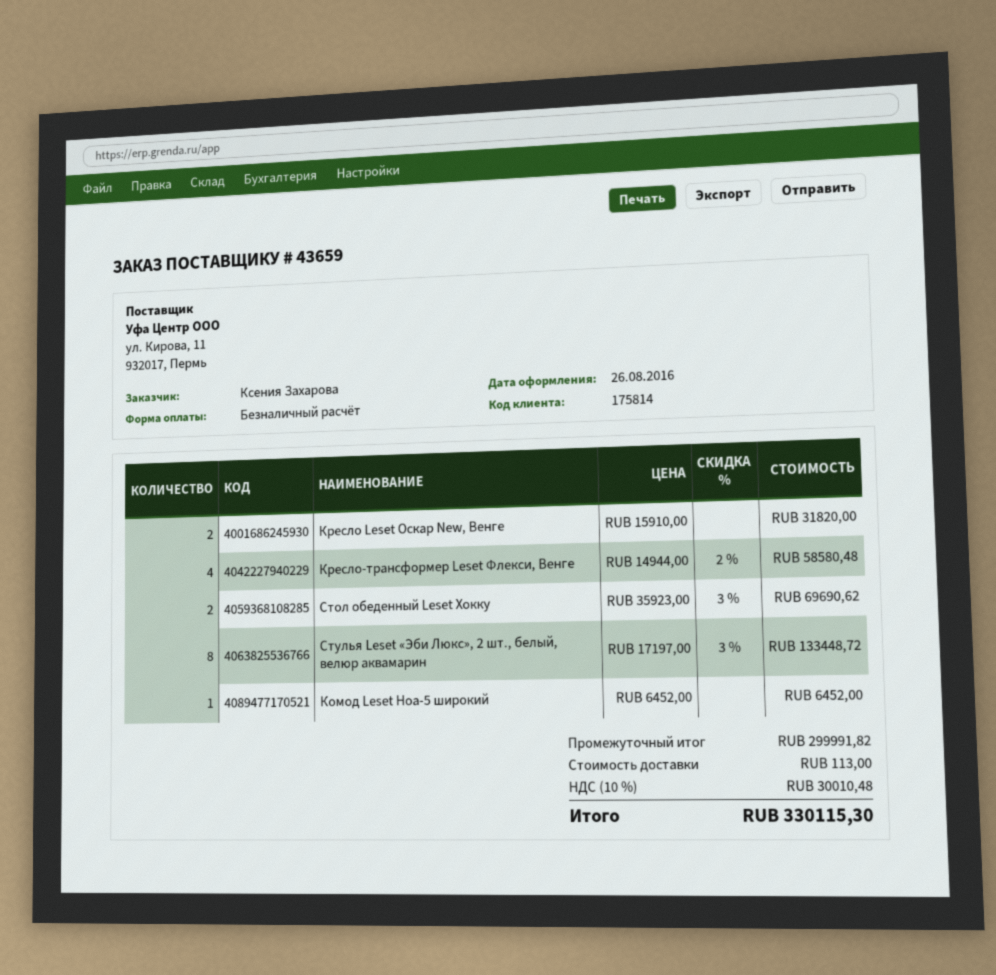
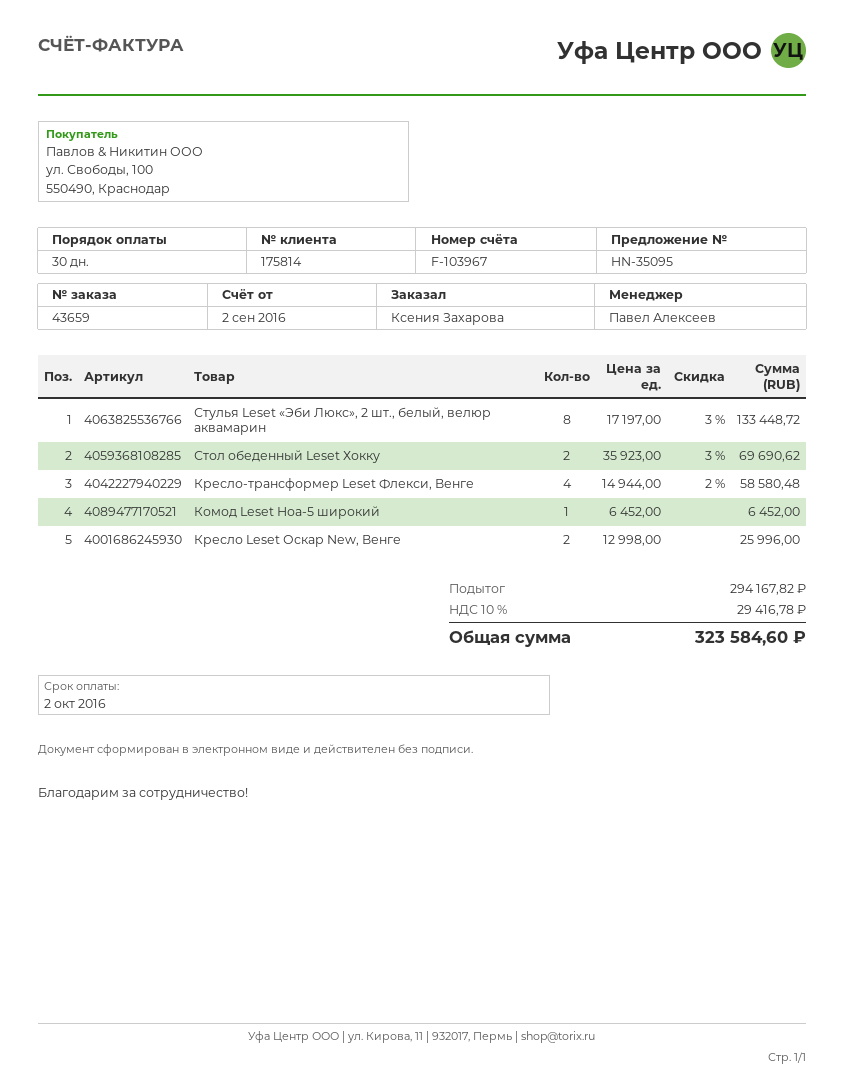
Кресло Leset Оскар New, Венге: 2 x 15910.00 = 31820.00 -> 2 x 12998.00 = 25996.00
subtotal: 299991.82 -> 294167.82
shipping: 113.00 -> none
tax: 10% = 30010.48 -> 10% = 29416.78
total: 330115.30 -> 323584.60

